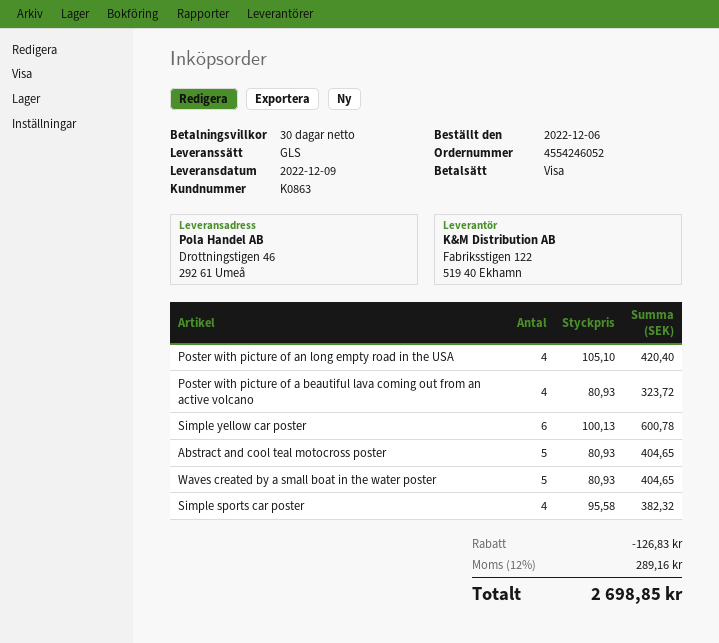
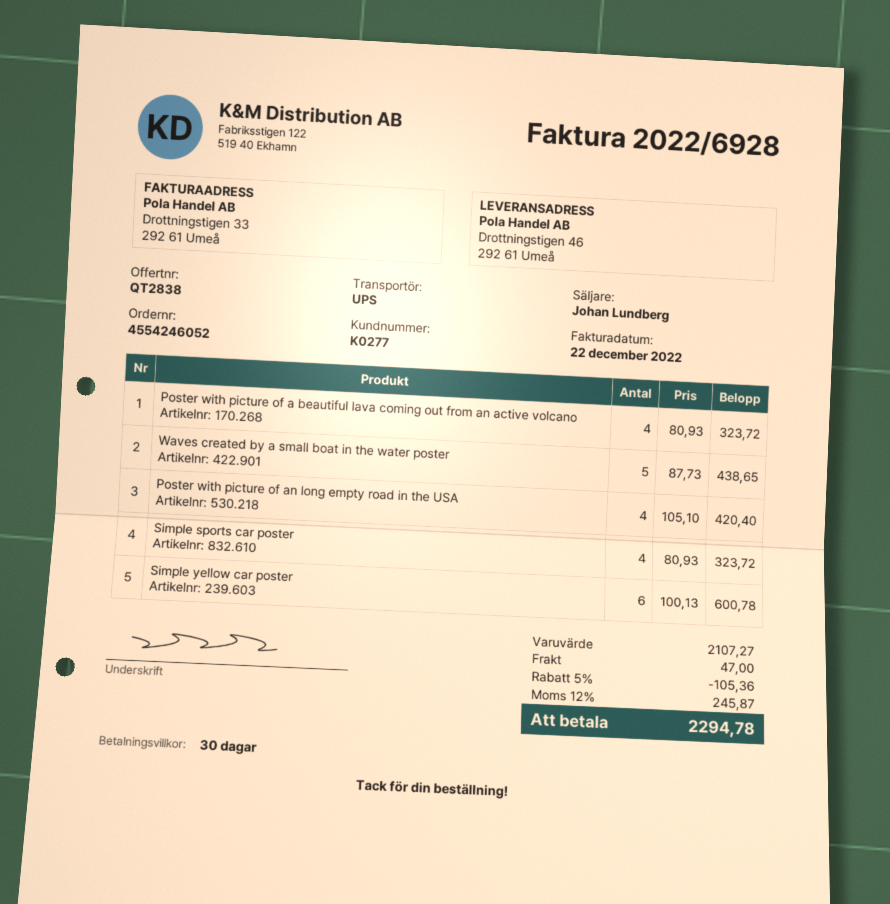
customer number: K0863 -> K0277
shipping method: GLS -> UPS
Abstract and cool teal motocross poster: 5 x 80.93 = 404.65 -> none
Waves created by a small boat in the water poster: 5 x 80.93 = 404.65 -> 5 x 87.73 = 438.65
Simple sports car poster: 4 x 95.58 = 382.32 -> 4 x 80.93 = 323.72
discount: 126.83 -> 105.36
shipping: none -> 47.00
tax: 12% = 289.16 -> 12% = 245.87
total: 2698.85 -> 2294.78

